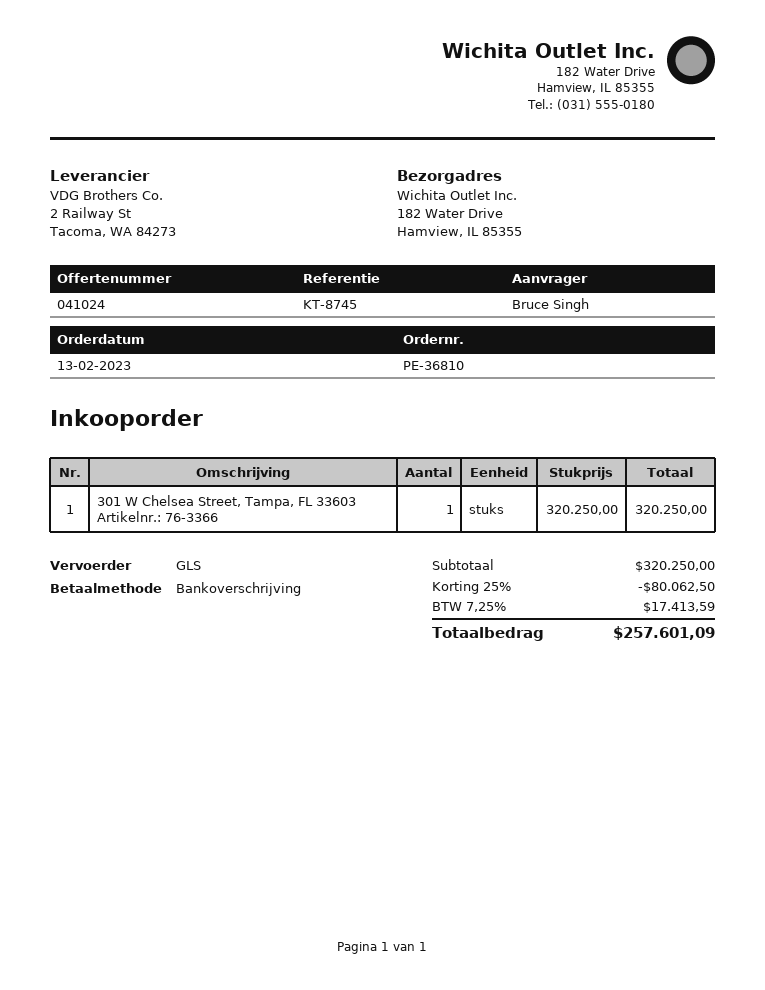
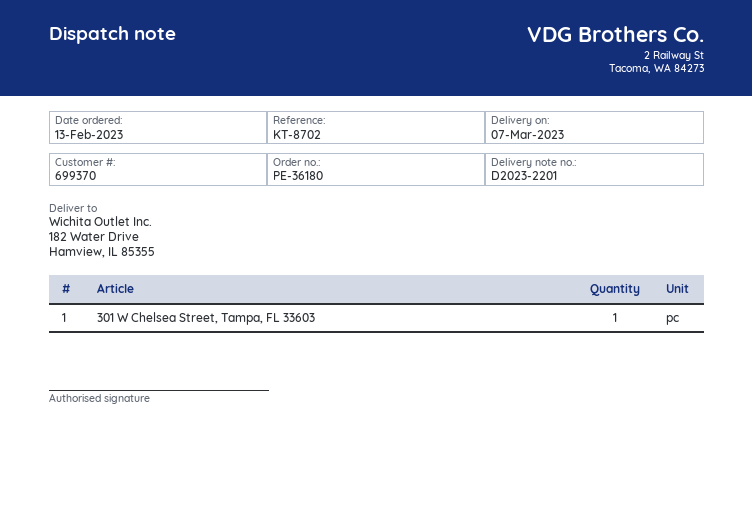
order number: PE-36810 -> PE-36180
reference: KT-8745 -> KT-8702

